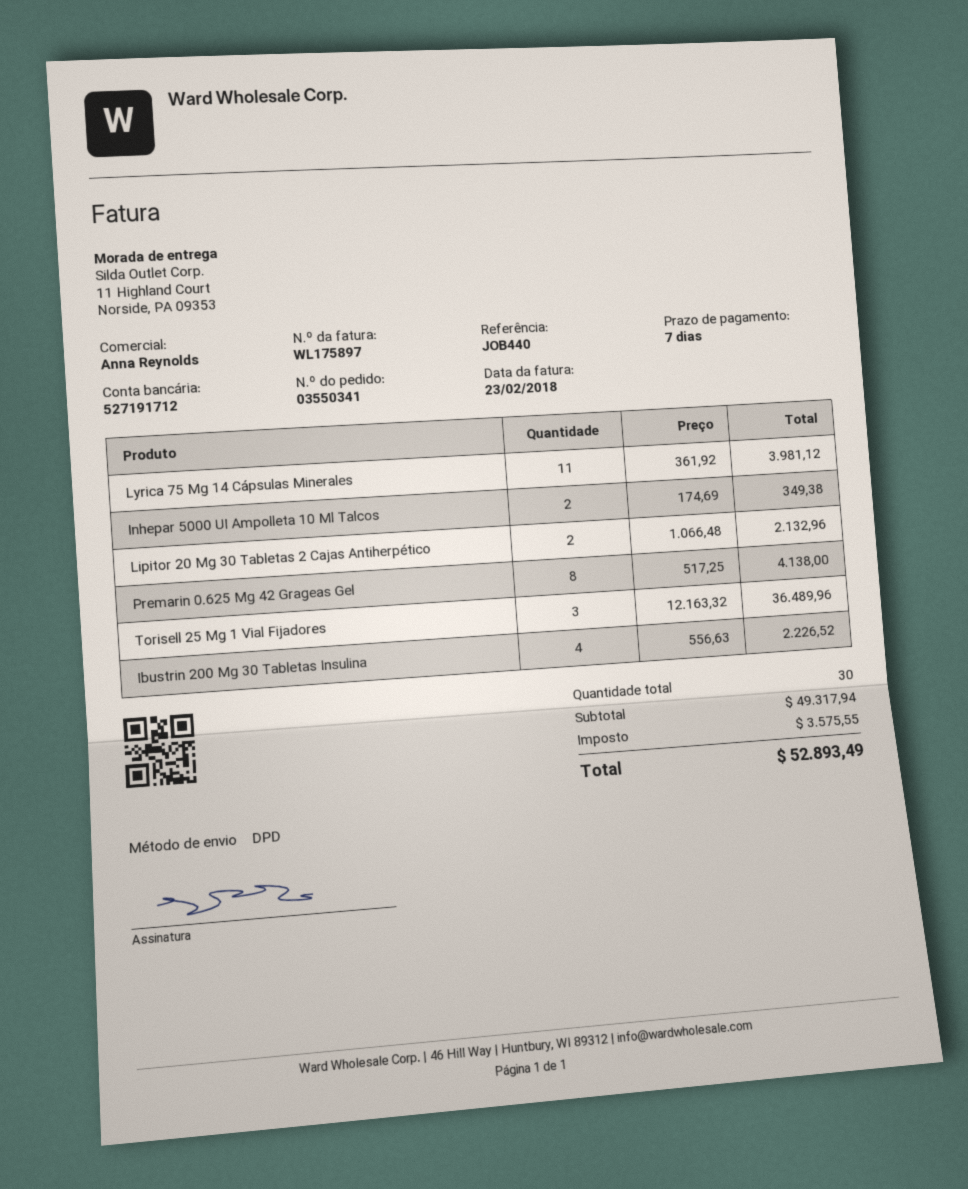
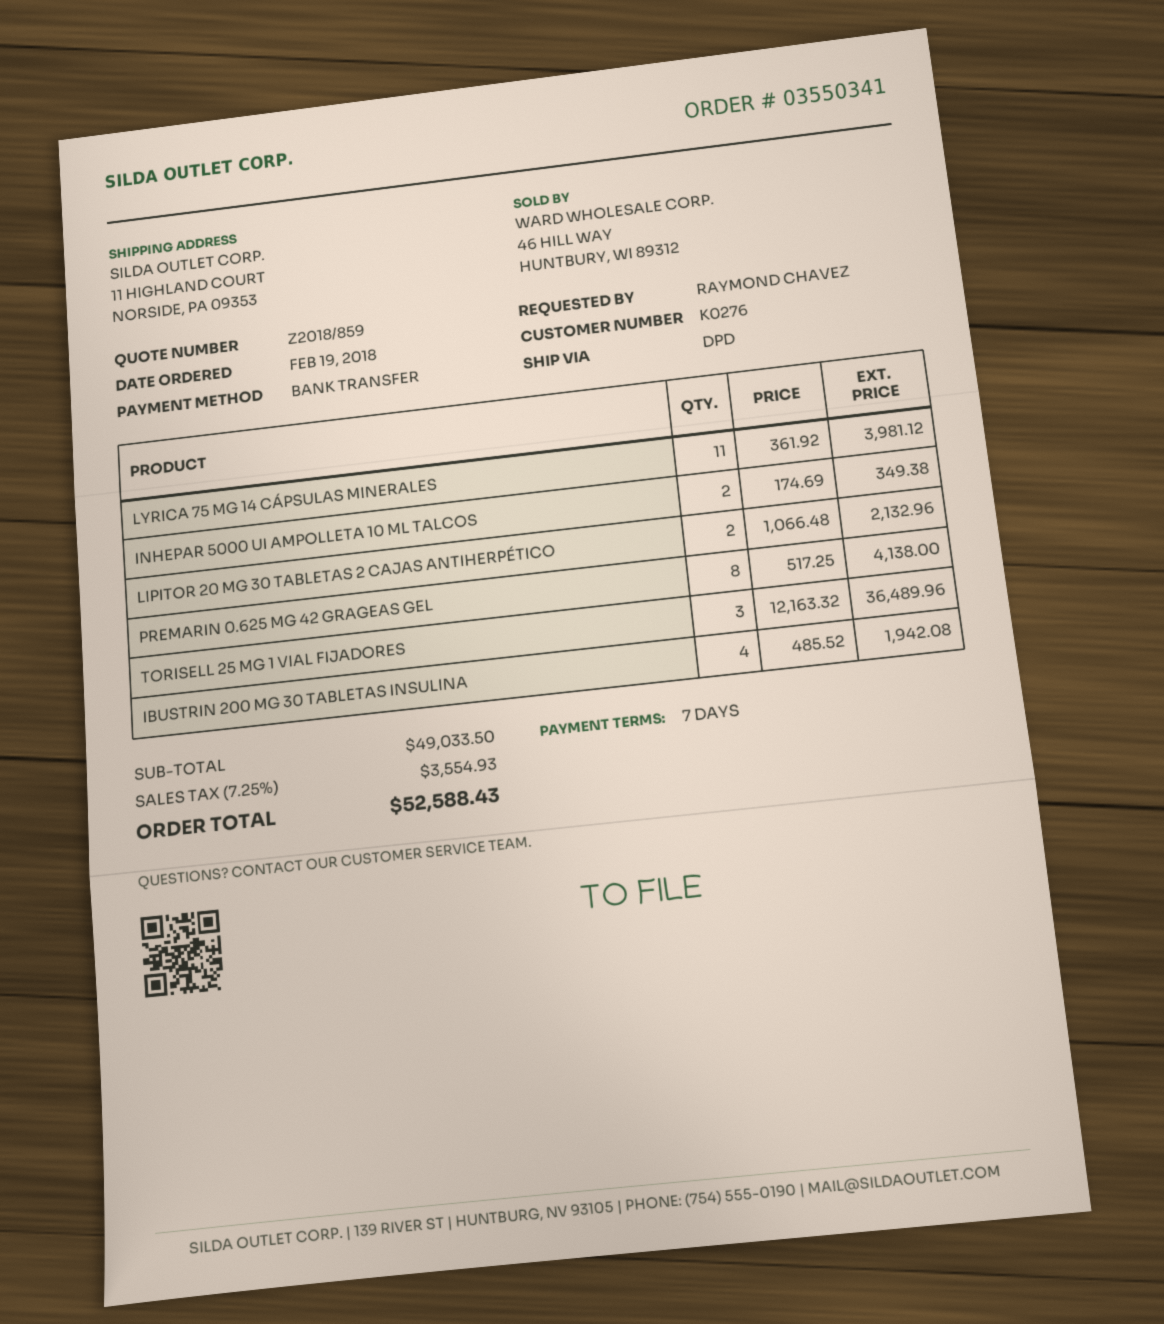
Ibustrin 200 Mg 30 Tabletas Insulina: 4 x 556.63 = 2226.52 -> 4 x 485.52 = 1942.08
subtotal: 49317.94 -> 49033.50
tax: 3575.55 -> 3554.93
total: 52893.49 -> 52588.43

